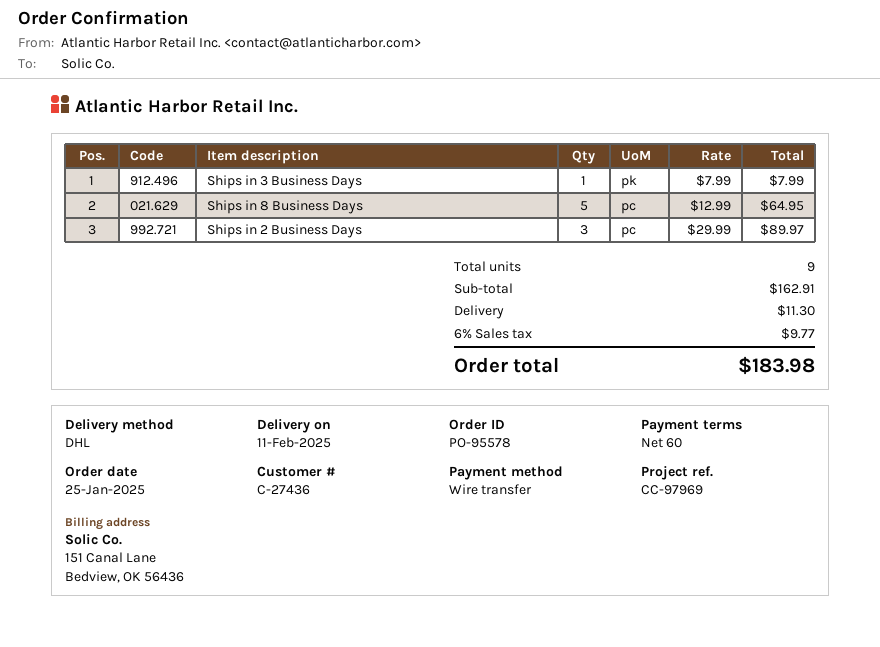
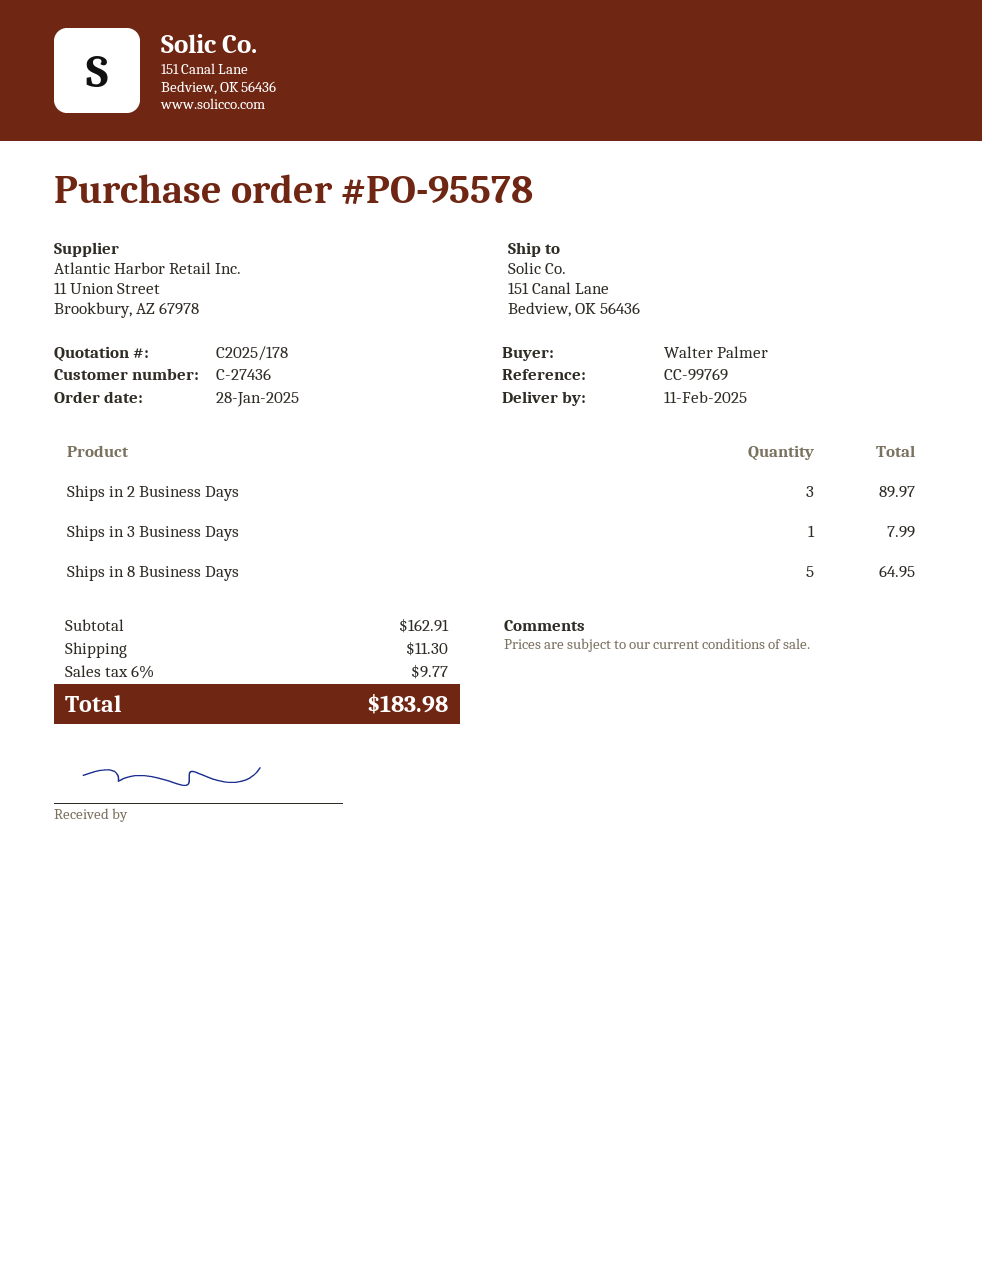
order date: 2025-01-25 -> 2025-01-28
reference: CC-97969 -> CC-99769

